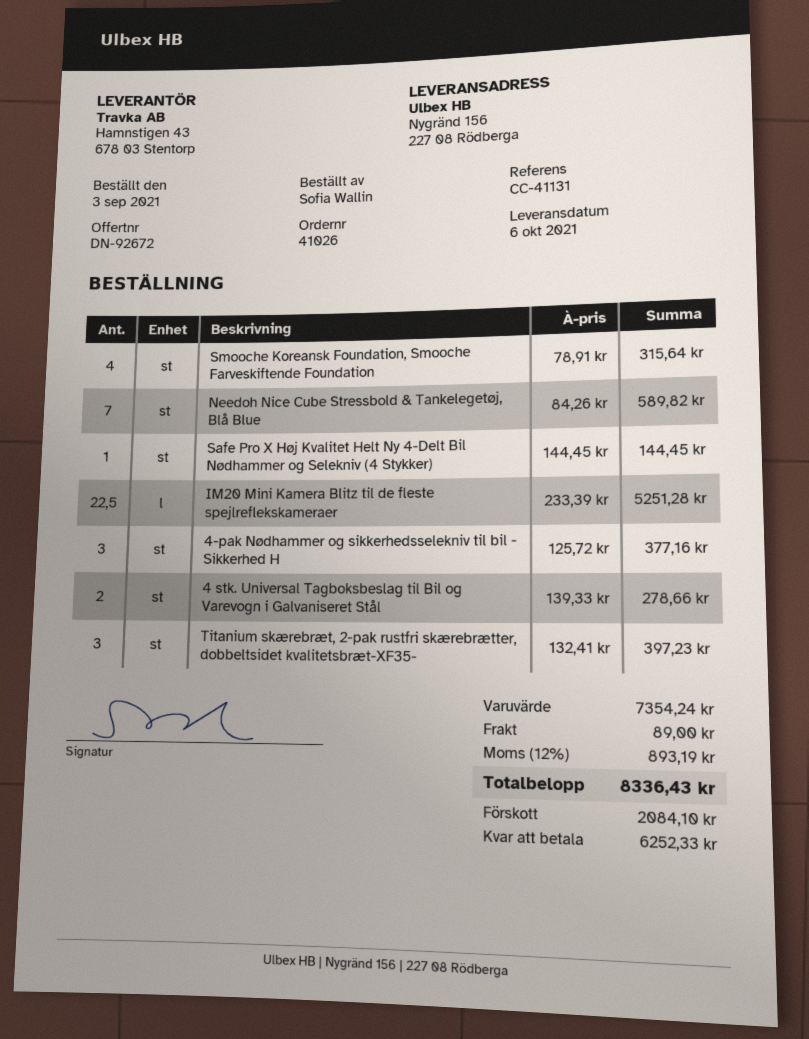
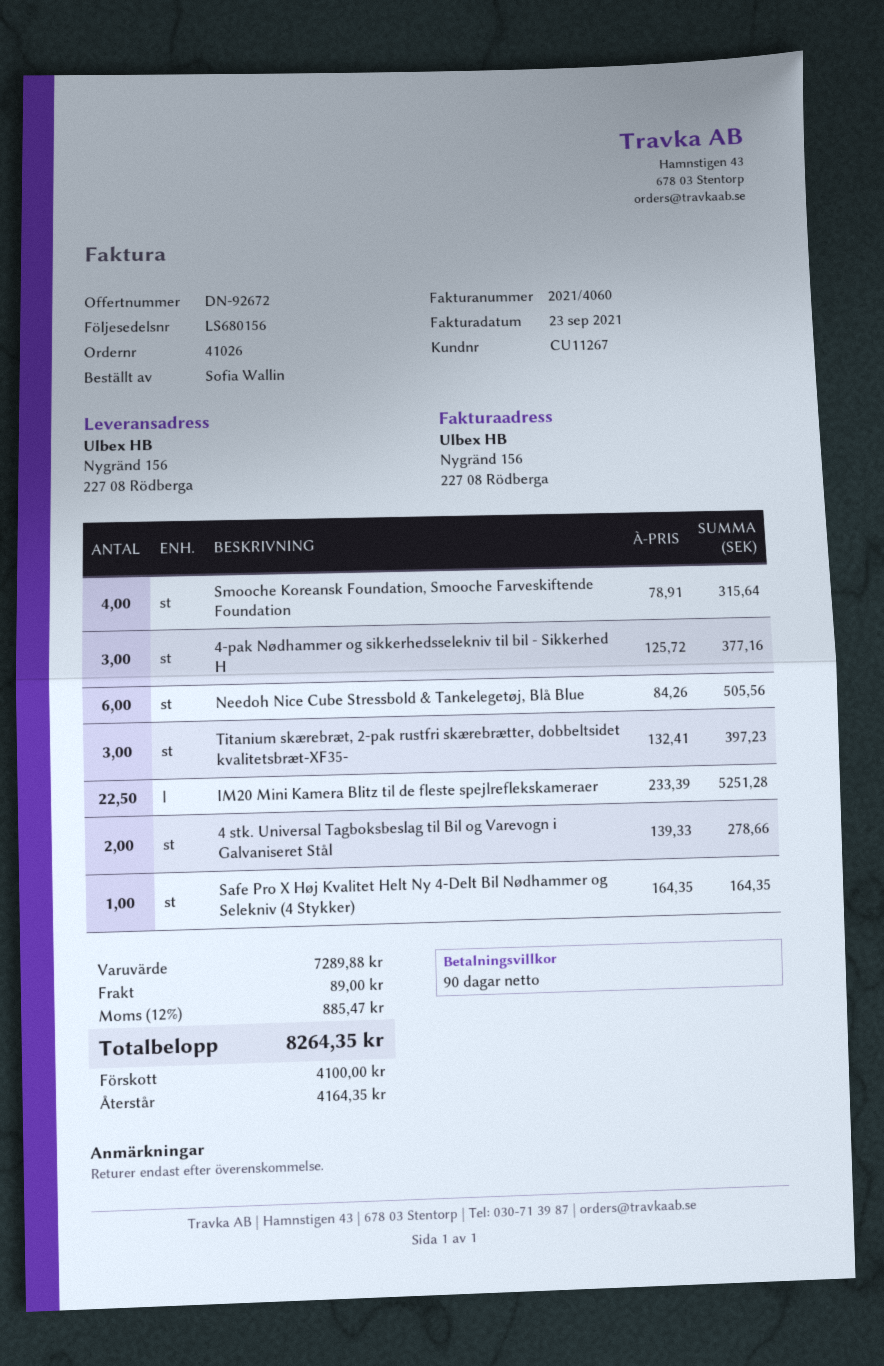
Needoh Nice Cube Stressbold & Tankelegetøj, Blå Blue: 7 x 84.26 = 589.82 -> 6 x 84.26 = 505.56
Safe Pro X Høj Kvalitet Helt Ny 4-Delt Bil Nødhammer og Selekniv (4 Stykker): 1 x 144.45 = 144.45 -> 1 x 164.35 = 164.35
subtotal: 7354.24 -> 7289.88
tax: 12% = 893.19 -> 12% = 885.47
total: 8336.43 -> 8264.35
deposit: 2084.10 -> 4100.00
balance: 6252.33 -> 4164.35

